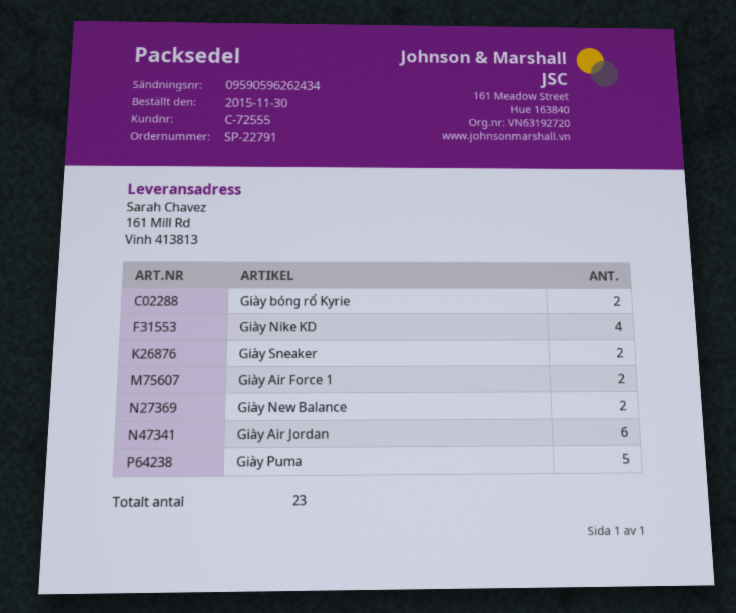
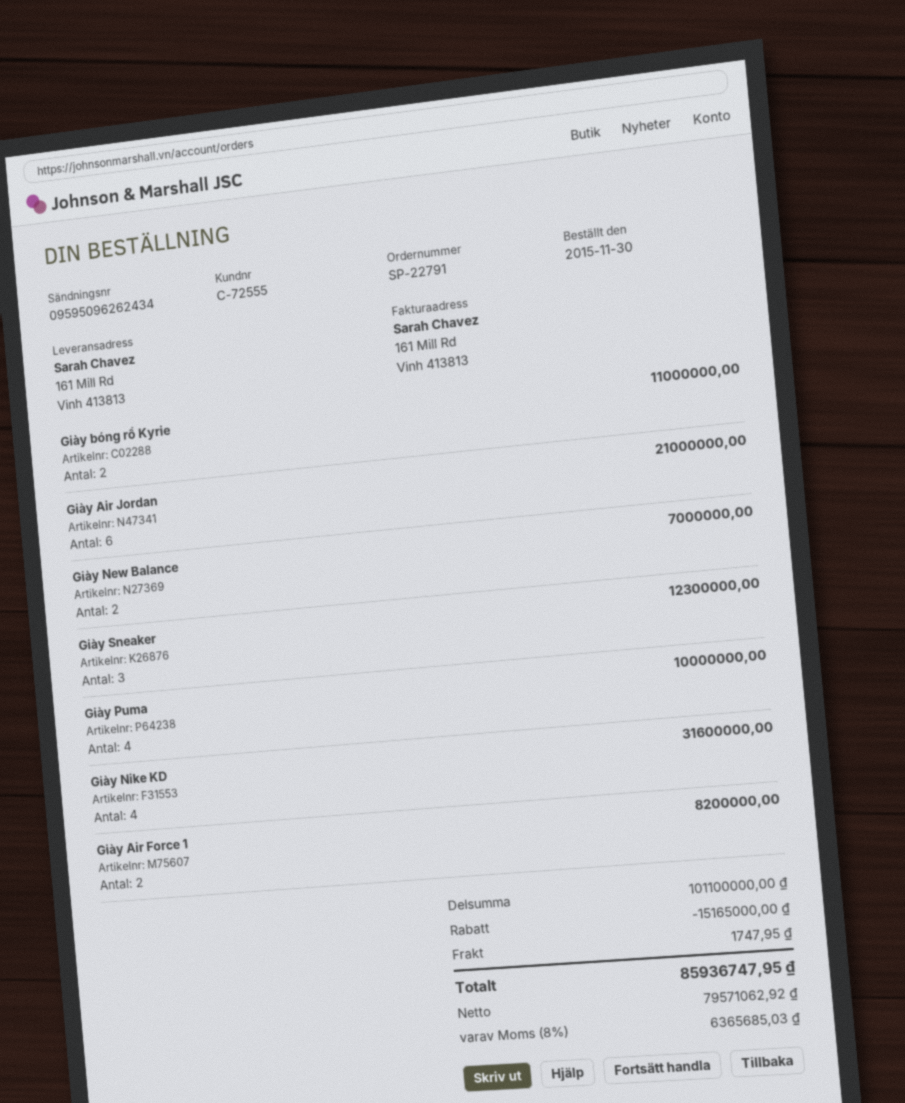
tracking number: 09590596262434 -> 09595096262434
Giày Sneaker: 2 -> 3
Giày Puma: 5 -> 4

